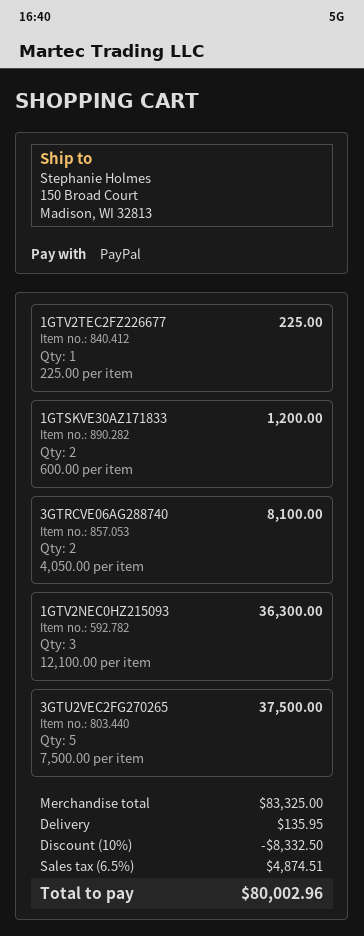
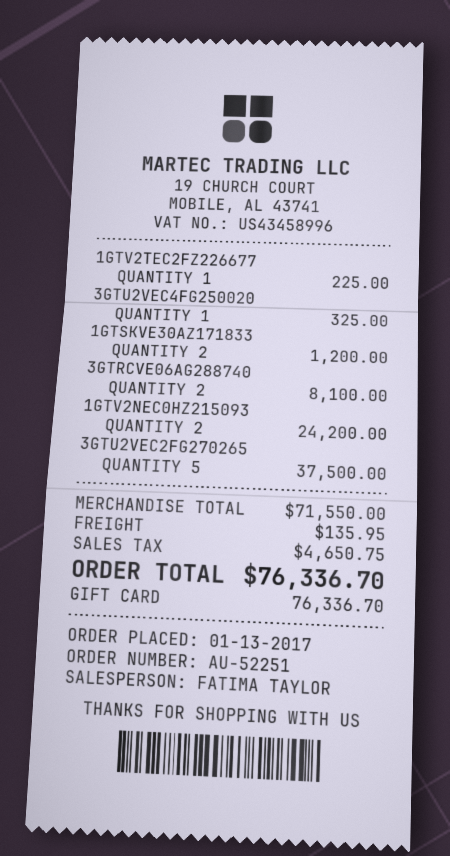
payment method: PayPal -> gift card
1GTV2NEC0HZ215093: 3 for 36300.00 -> 2 for 24200.00
3GTU2VEC4FG250020: none -> 1 for 325.00
subtotal: 83325.00 -> 71550.00
discount: 10% = 8332.50 -> none
tax: 4874.51 -> 4650.75
total: 80002.96 -> 76336.70

